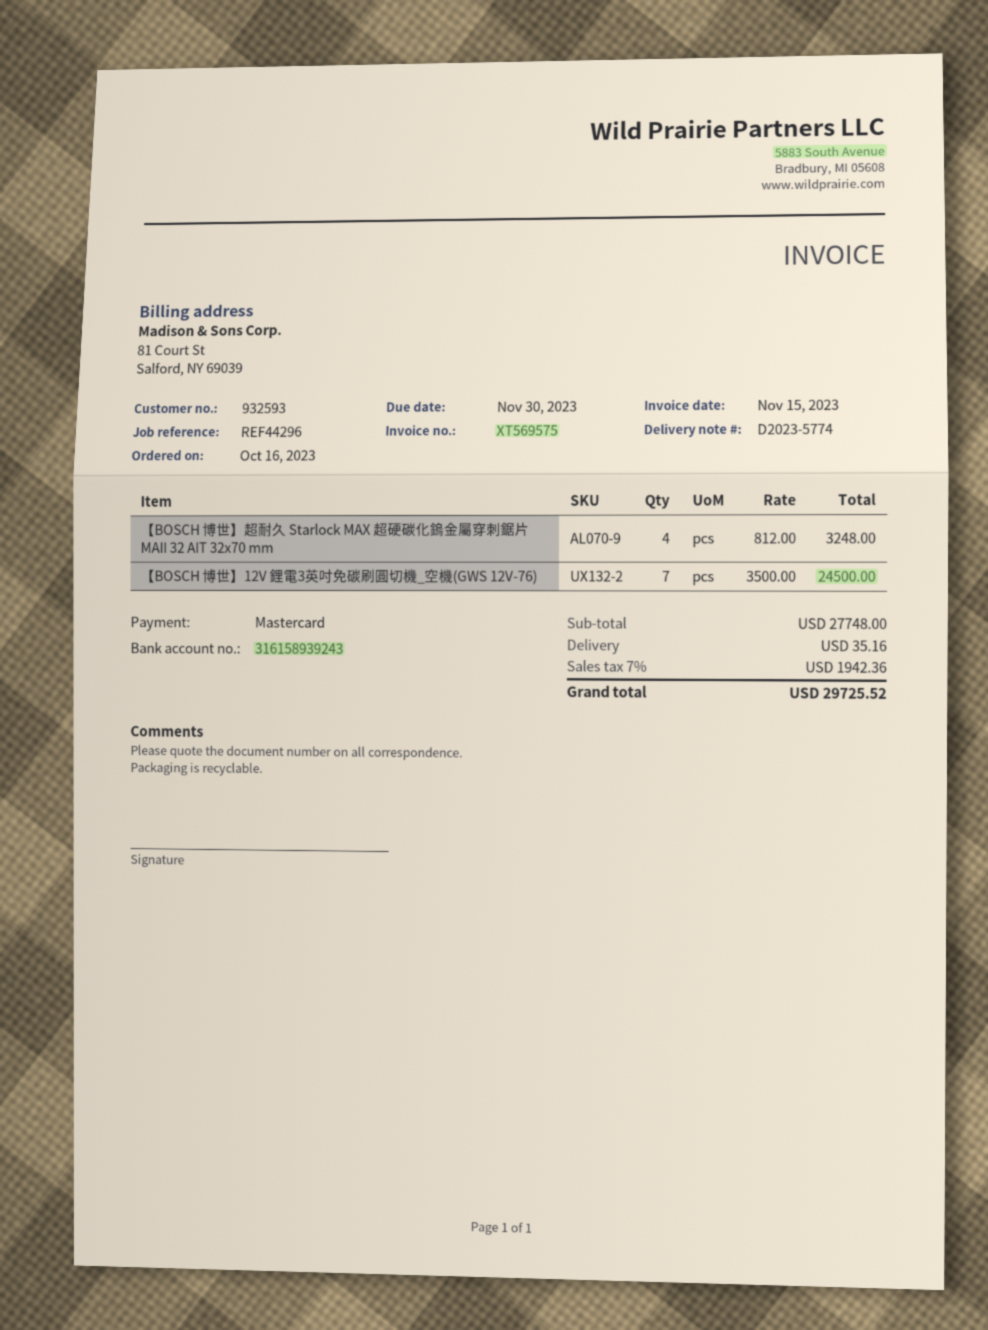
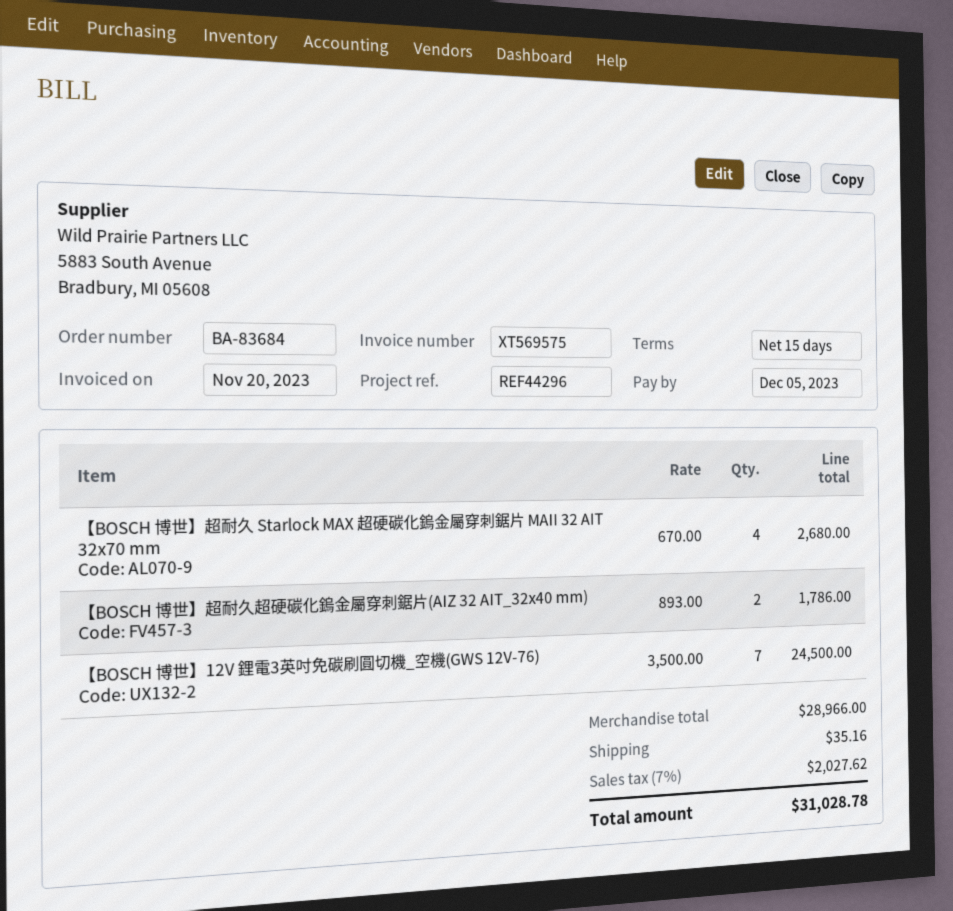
invoice date: 2023-11-15 -> 2023-11-20
due date: 2023-11-30 -> 2023-12-05
【BOSCH 博世】超耐久 Starlock MAX 超硬碳化鎢金屬穿刺鋸片 MAII 32 AIT 32x70 mm: 4 x 812.00 = 3248.00 -> 4 x 670.00 = 2680.00
【BOSCH 博世】超耐久超硬碳化鎢金屬穿刺鋸片(AIZ 32 AIT_32x40 mm): none -> 2 x 893.00 = 1786.00
subtotal: 27748.00 -> 28966.00
tax: 7% = 1942.36 -> 7% = 2027.62
total: 29725.52 -> 31028.78

